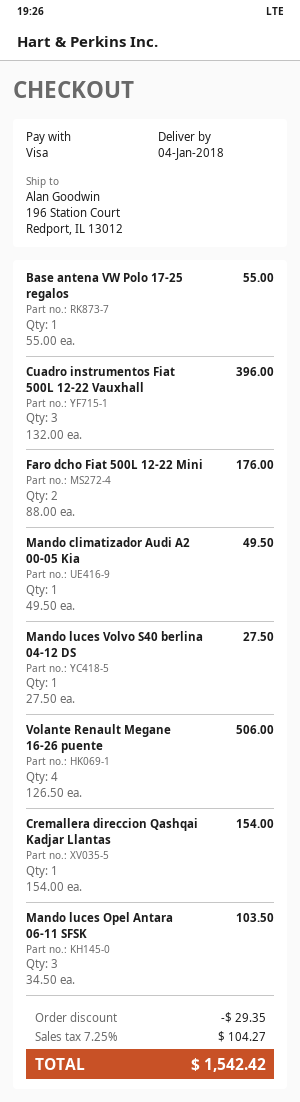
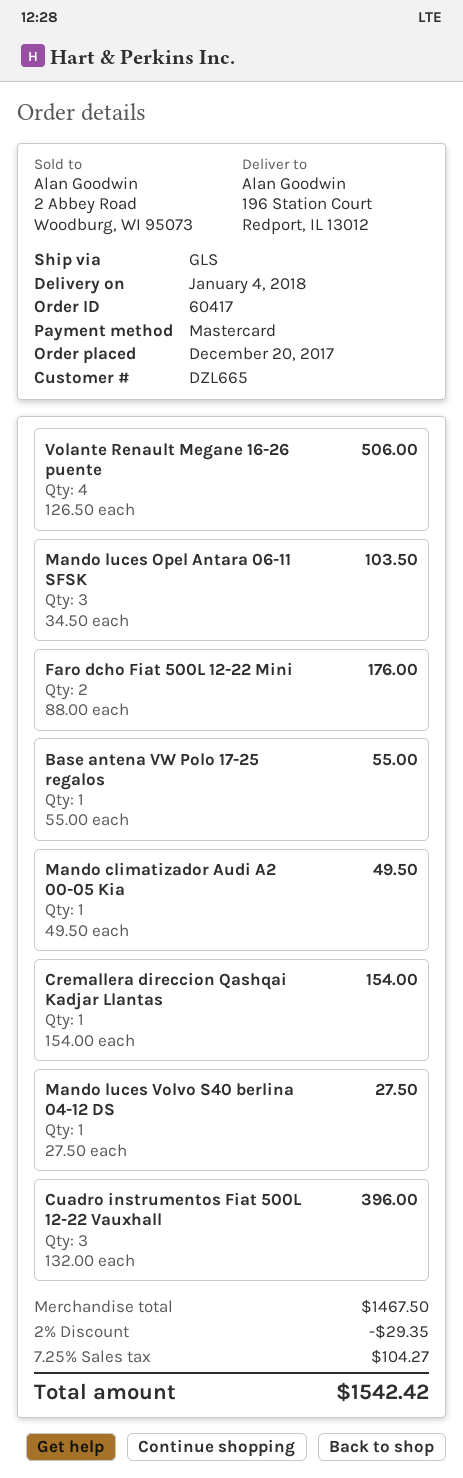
payment method: Visa -> Mastercard

